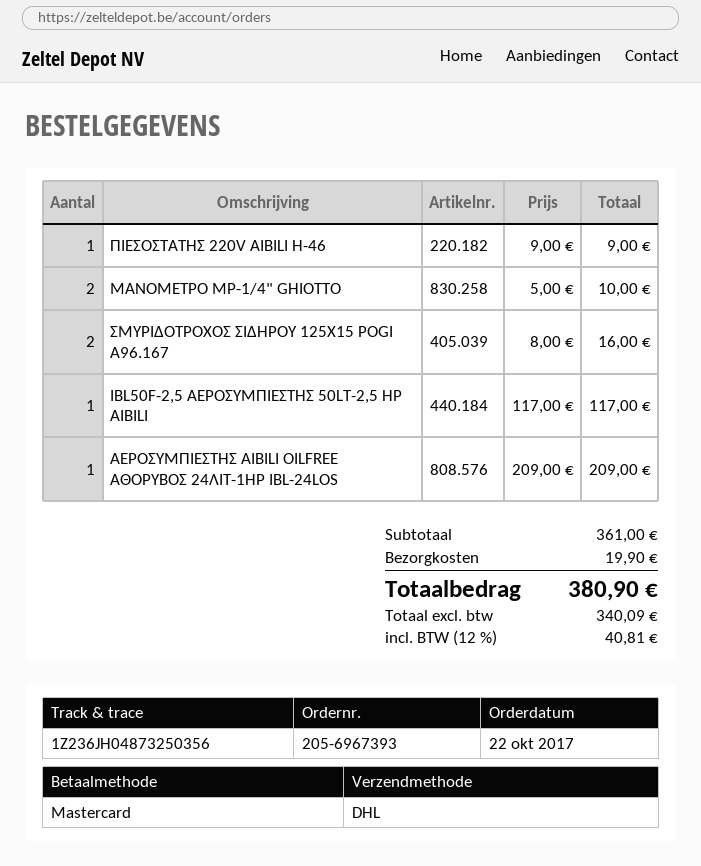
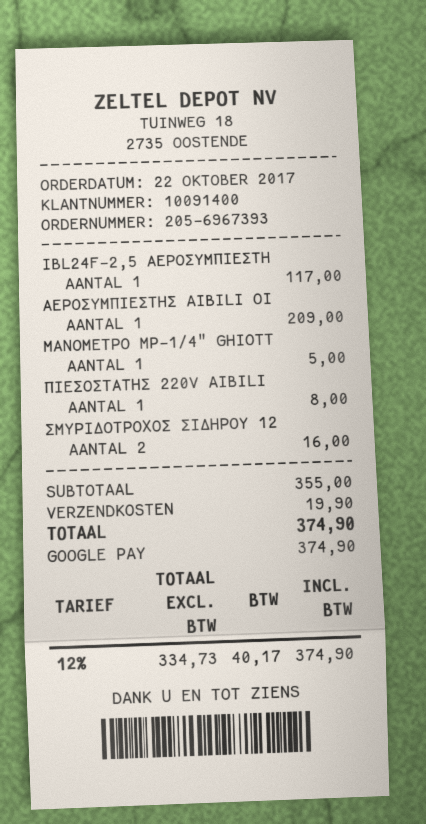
payment method: Mastercard -> Google Pay
ΠΙΕΣΟΣΤΑΤΗΣ 220V AIBILI H-46: 1 for 9.00 -> 1 for 8.00
ΜΑΝΟΜΕΤΡΟ MP-1/4" GHIOTTO: 2 for 10.00 -> 1 for 5.00
IBL50F-2,5 ΑΕΡΟΣΥΜΠΙΕΣΤΗΣ 50LT-2,5 HP AIBILI: 1 for 117.00 -> none
IBL24F-2,5 ΑΕΡΟΣΥΜΠΙΕΣΤΗ: none -> 1 for 117.00
subtotal: 361.00 -> 355.00
net: 340.09 -> 334.73
tax: 12% = 40.81 -> 12% = 40.17
total: 380.90 -> 374.90

